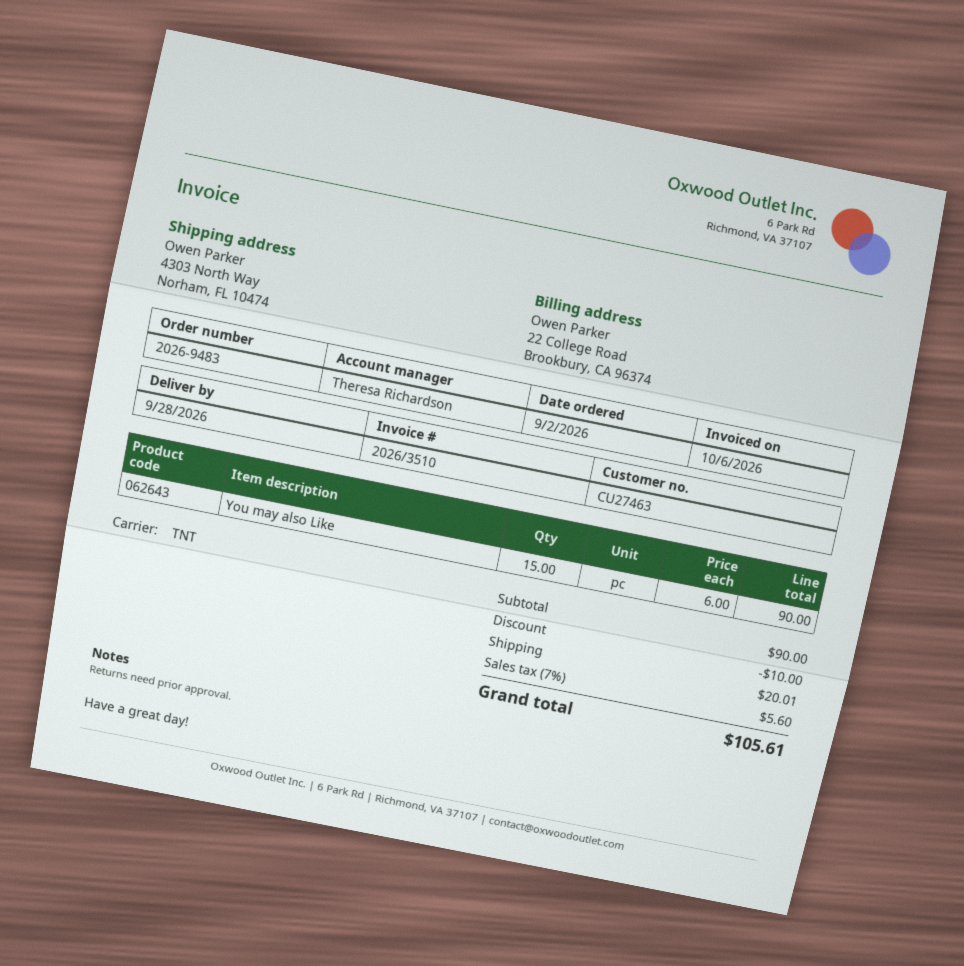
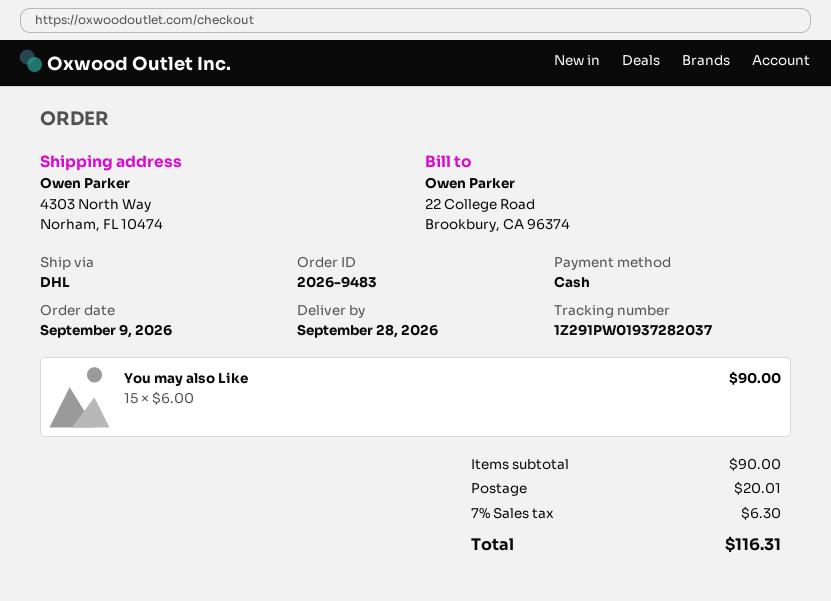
order date: 2026-09-02 -> 2026-09-09
shipping method: TNT -> DHL
discount: 10.00 -> none
tax: 7% = 5.60 -> 7% = 6.30
total: 105.61 -> 116.31

